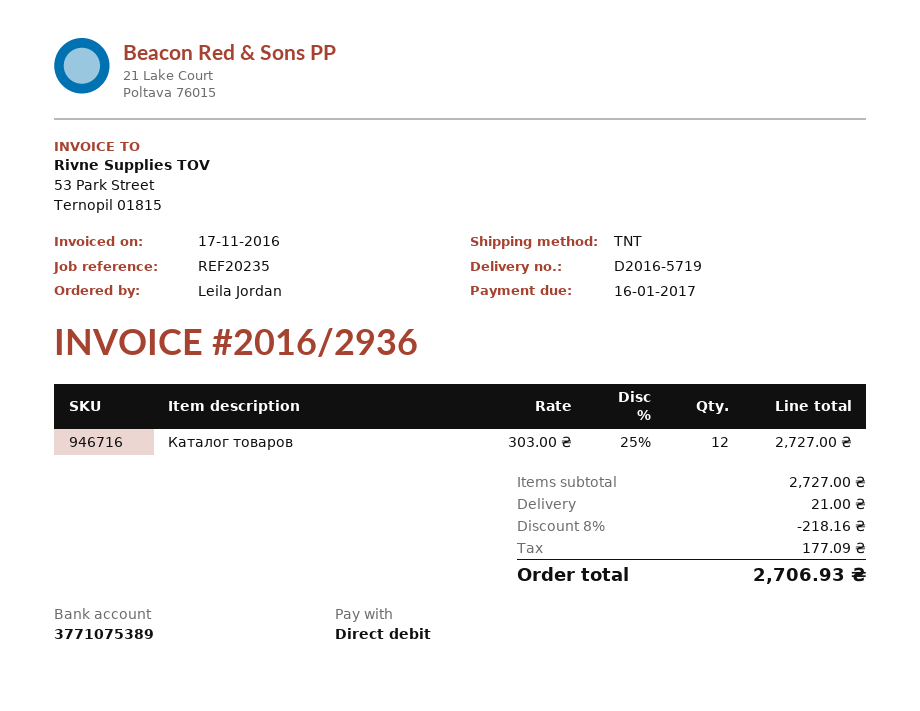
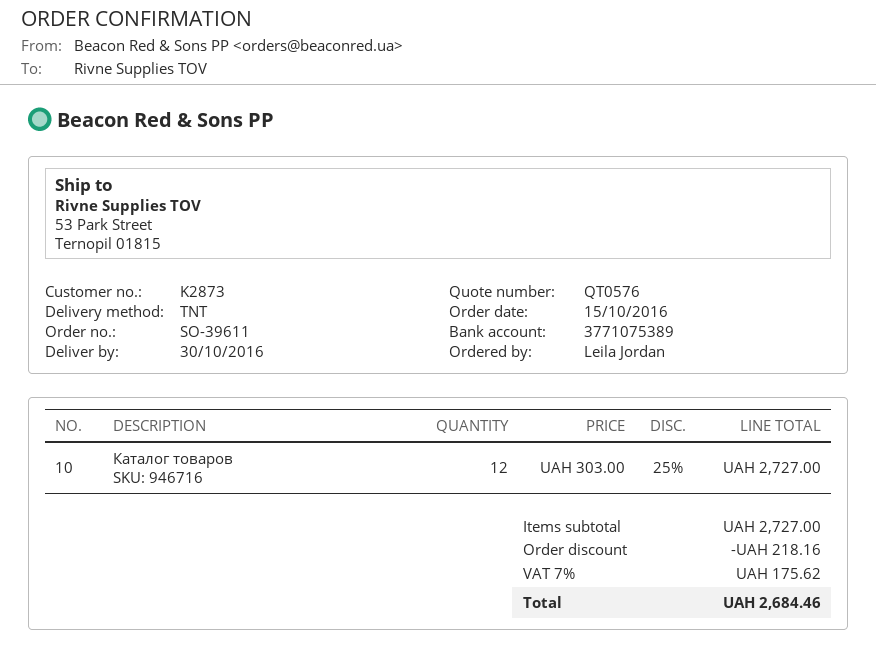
shipping: 21.00 -> none
tax: 177.09 -> 175.62
total: 2706.93 -> 2684.46

